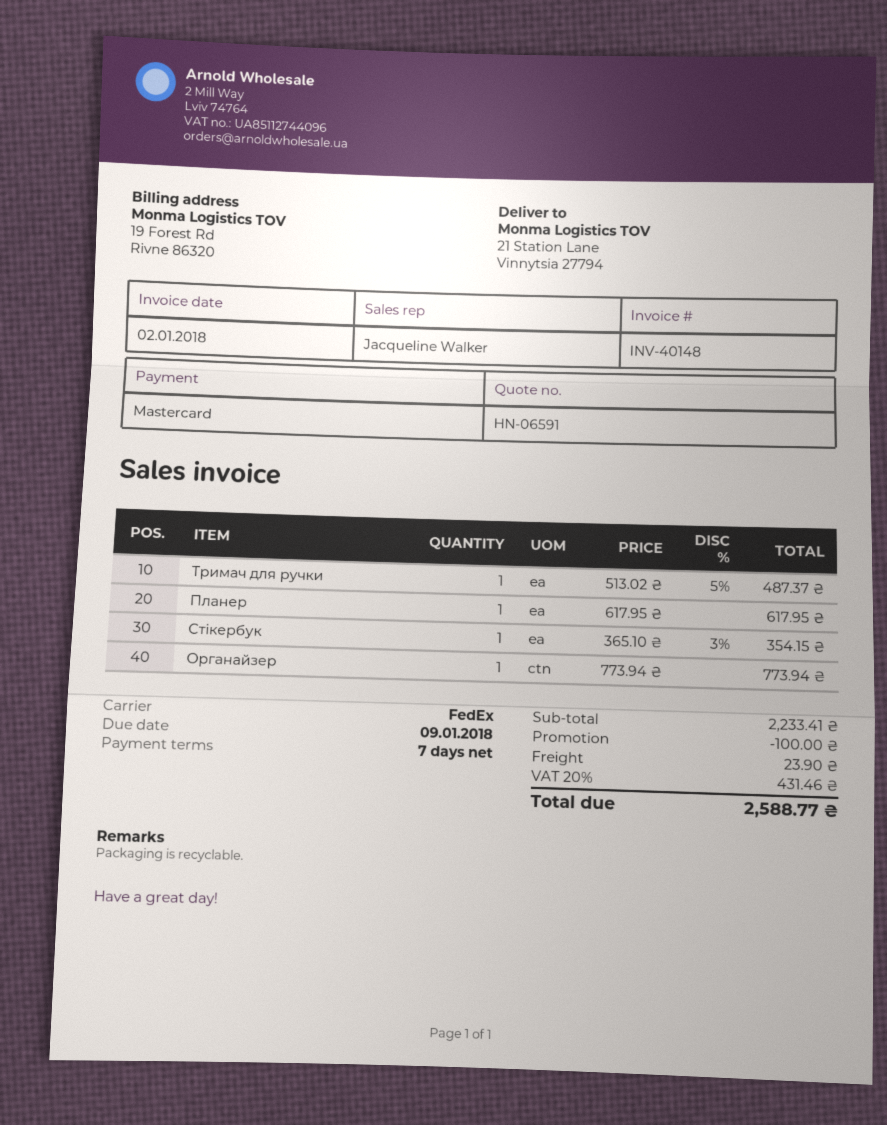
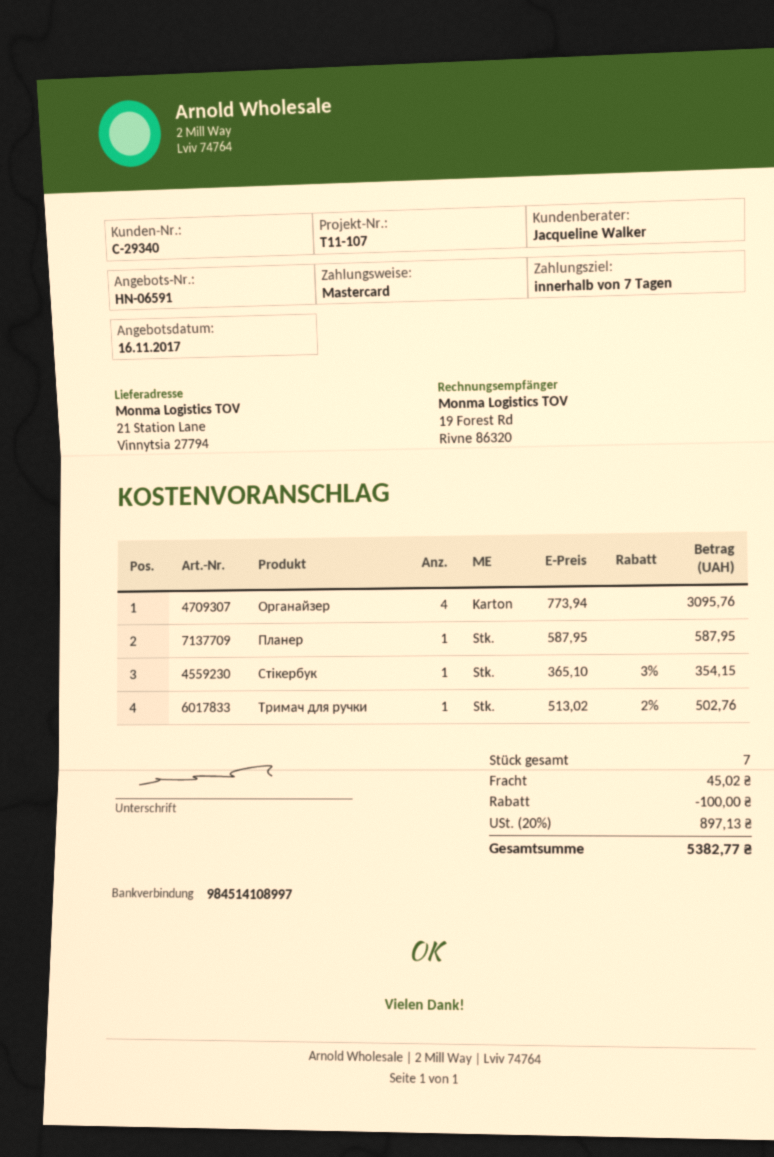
Тримач для ручки: 1 x 513.02 - 5% = 487.37 -> 1 x 513.02 - 2% = 502.76
Планер: 1 x 617.95 = 617.95 -> 1 x 587.95 = 587.95
Органайзер: 1 x 773.94 = 773.94 -> 4 x 773.94 = 3095.76
shipping: 23.90 -> 45.02
tax: 20% = 431.46 -> 20% = 897.13
total: 2588.77 -> 5382.77

